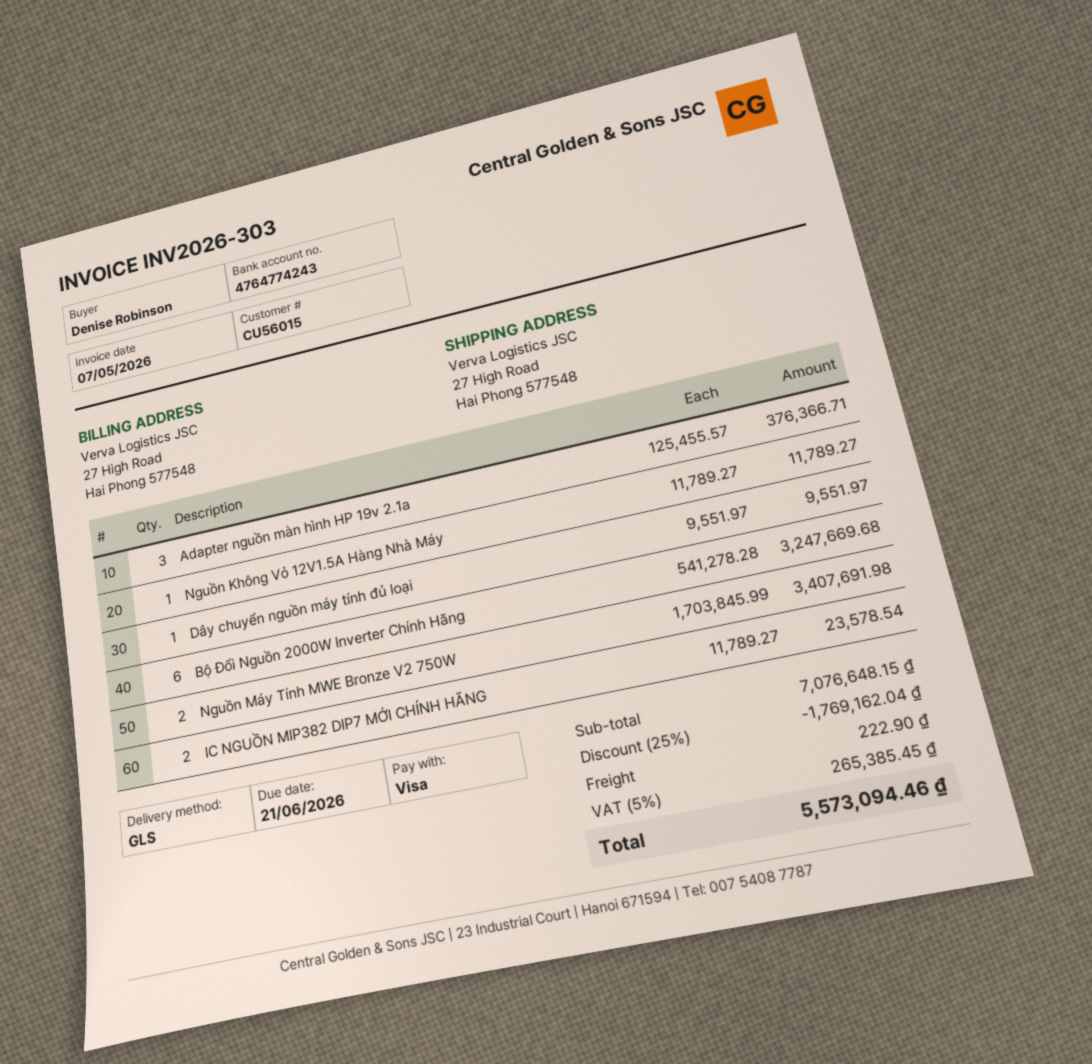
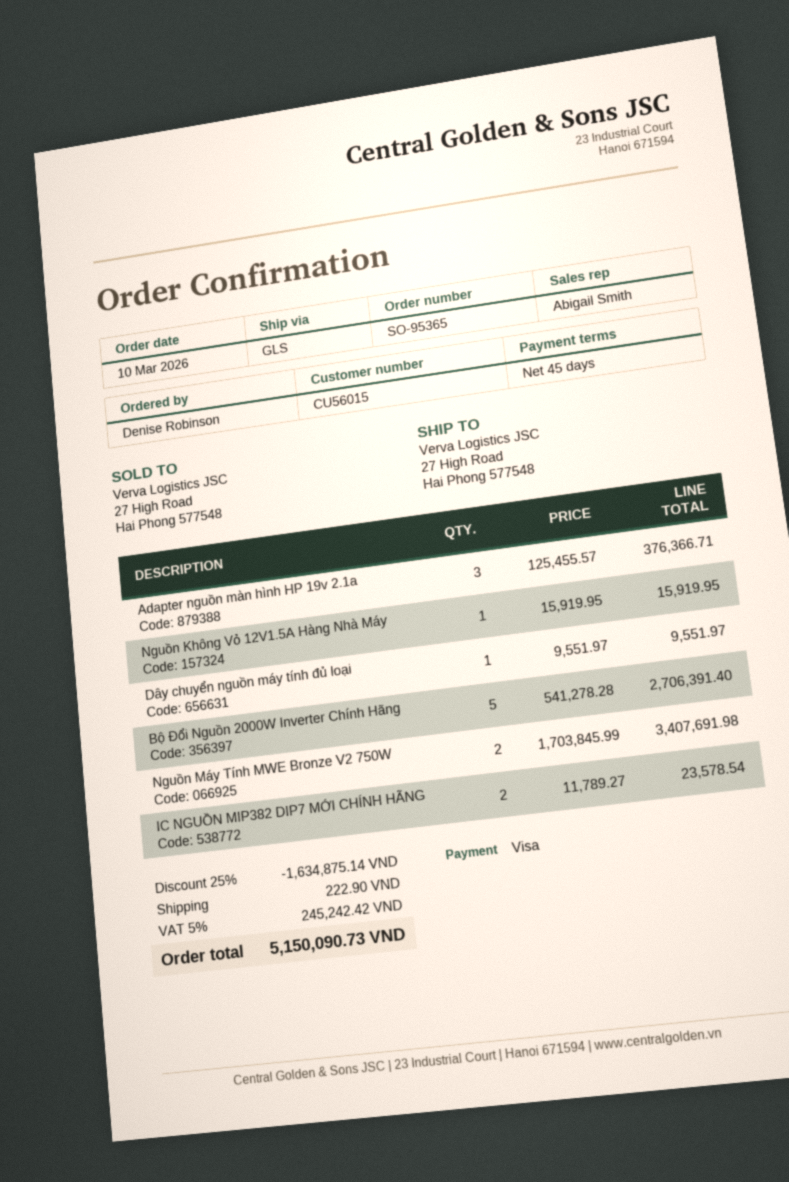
Nguồn Không Vỏ 12V1.5A Hàng Nhà Máy: 1 x 11789.27 = 11789.27 -> 1 x 15919.95 = 15919.95
Bộ Đổi Nguồn 2000W Inverter Chính Hãng: 6 x 541278.28 = 3247669.68 -> 5 x 541278.28 = 2706391.40
discount: 25% = 1769162.04 -> 25% = 1634875.14
tax: 5% = 265385.45 -> 5% = 245242.42
total: 5573094.46 -> 5150090.73

